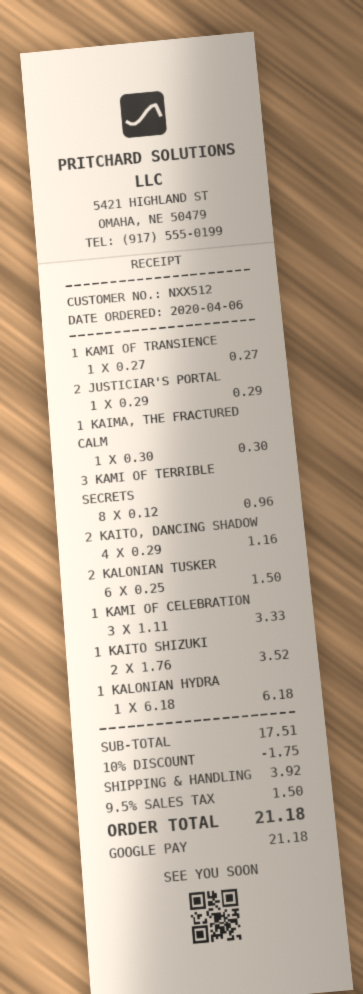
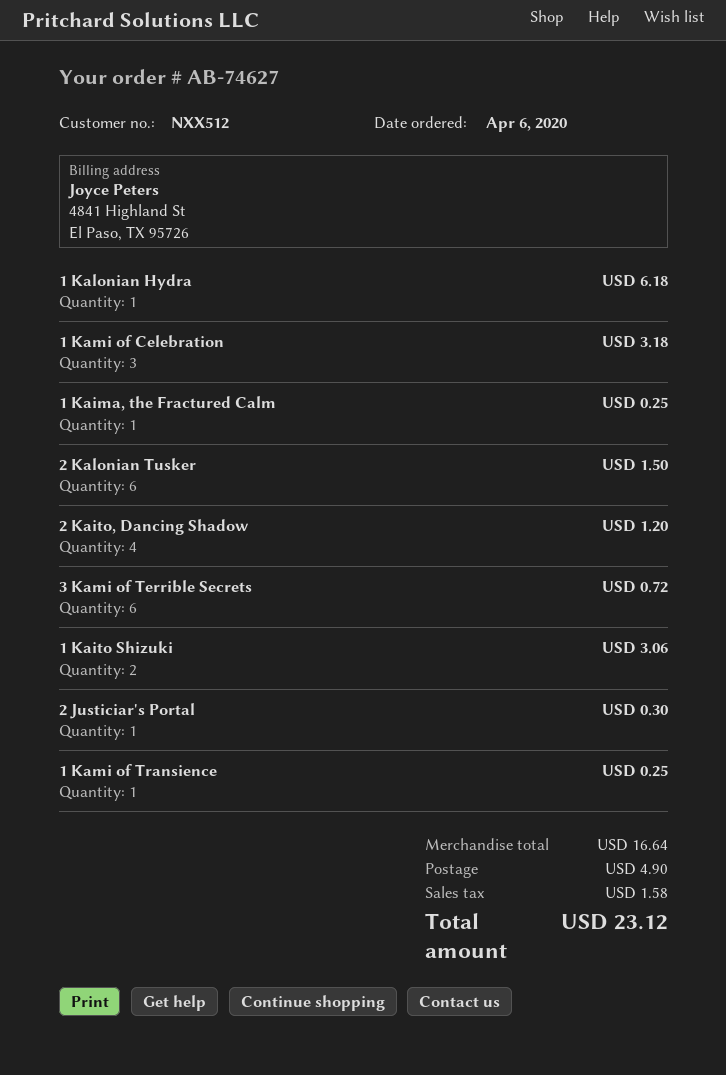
1 KAMI OF TRANSIENCE: 1 for 0.27 -> 1 for 0.25
2 JUSTICIAR'S PORTAL: 1 for 0.29 -> 1 for 0.30
1 KAIMA, THE FRACTURED CALM: 1 for 0.30 -> 1 for 0.25
3 KAMI OF TERRIBLE SECRETS: 8 for 0.96 -> 6 for 0.72
2 KAITO, DANCING SHADOW: 4 for 1.16 -> 4 for 1.20
1 KAMI OF CELEBRATION: 3 for 3.33 -> 3 for 3.18
1 KAITO SHIZUKI: 2 for 3.52 -> 2 for 3.06
subtotal: 17.51 -> 16.64
discount: 10% = 1.75 -> none
shipping: 3.92 -> 4.90
tax: 1.50 -> 1.58
total: 21.18 -> 23.12

